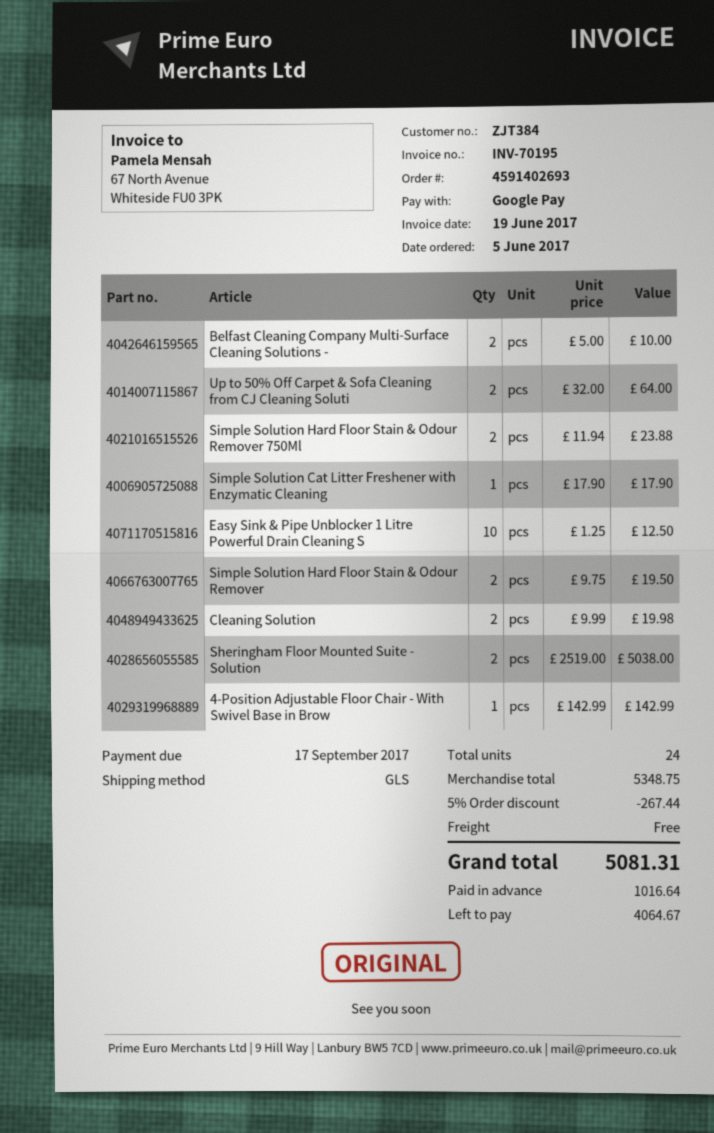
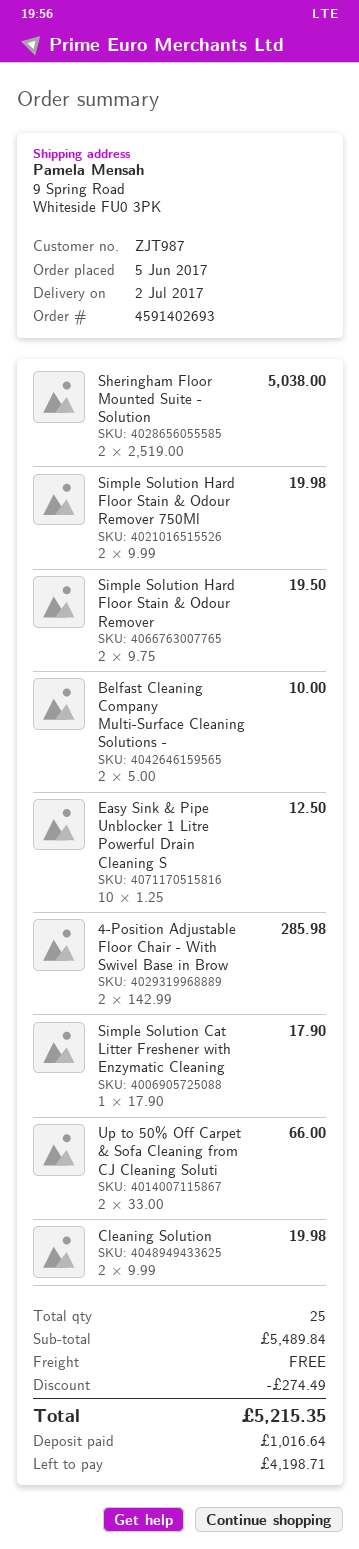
customer number: ZJT384 -> ZJT987
Up to 50% Off Carpet & Sofa Cleaning from CJ Cleaning Soluti: 2 x 32.00 = 64.00 -> 2 x 33.00 = 66.00
Simple Solution Hard Floor Stain & Odour Remover 750Ml: 2 x 11.94 = 23.88 -> 2 x 9.99 = 19.98
4-Position Adjustable Floor Chair - With Swivel Base in Brow: 1 x 142.99 = 142.99 -> 2 x 142.99 = 285.98
total quantity: 24 -> 25
subtotal: 5348.75 -> 5489.84
discount: 267.44 -> 274.49
total: 5081.31 -> 5215.35
balance: 4064.67 -> 4198.71

